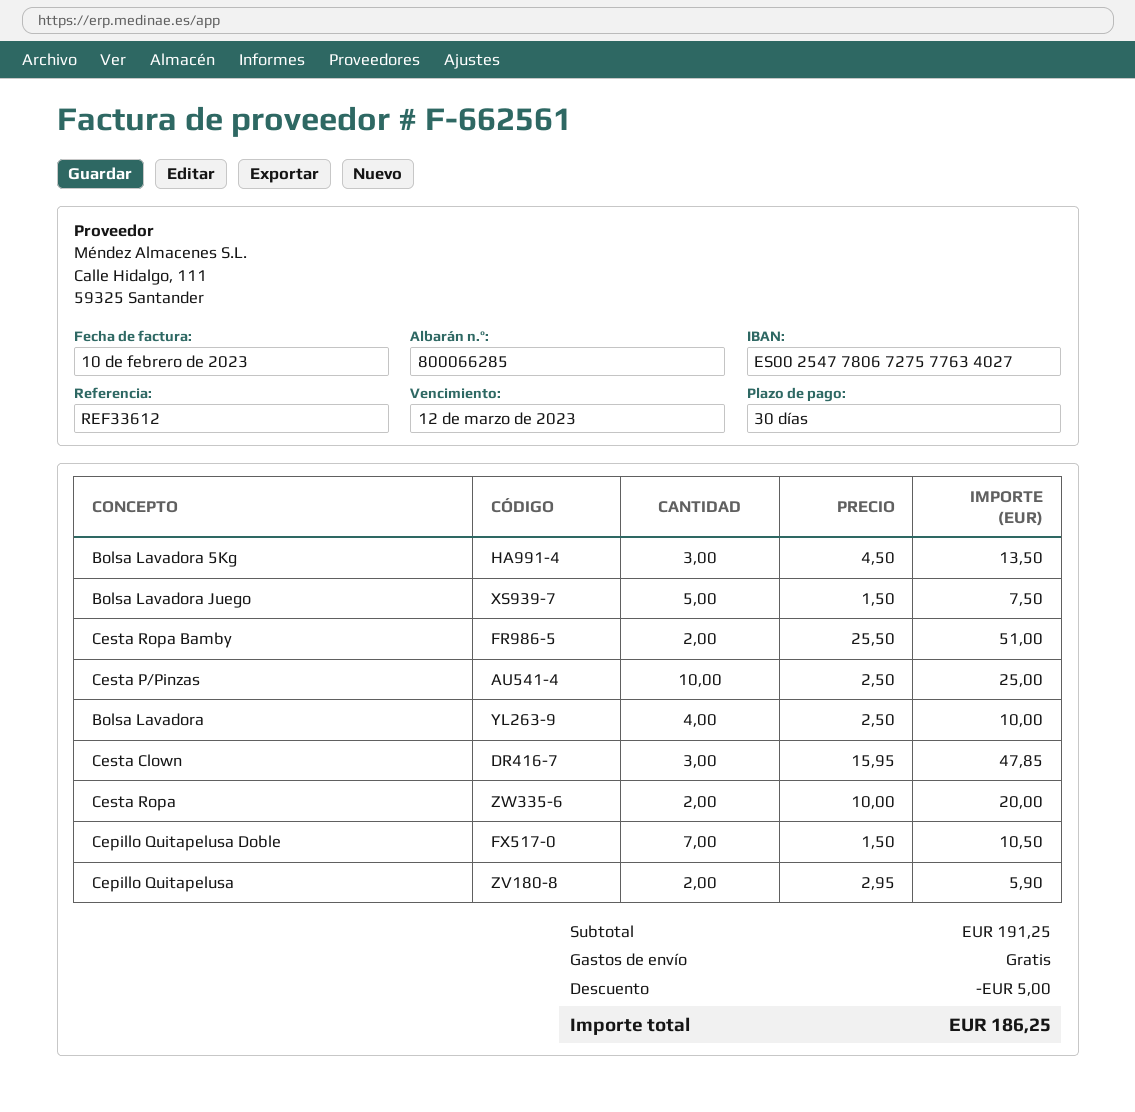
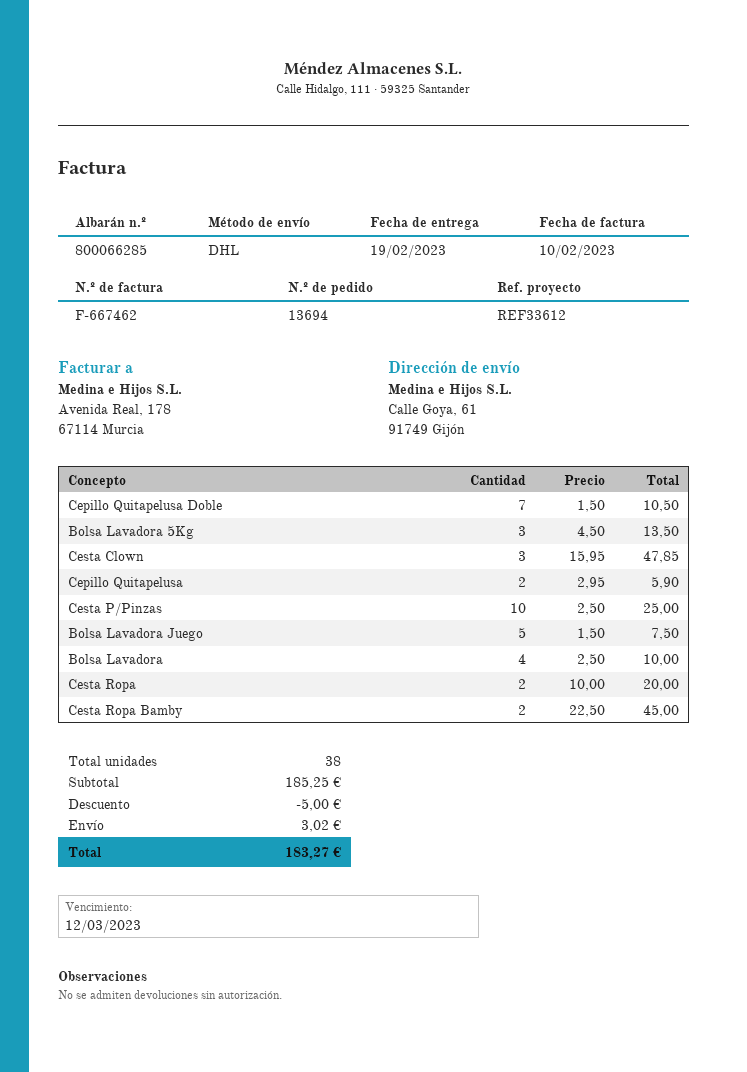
invoice number: F-662561 -> F-667462
Cesta Ropa Bamby: 2 x 25.50 = 51.00 -> 2 x 22.50 = 45.00
subtotal: 191.25 -> 185.25
shipping: 0.00 -> 3.02
total: 186.25 -> 183.27

